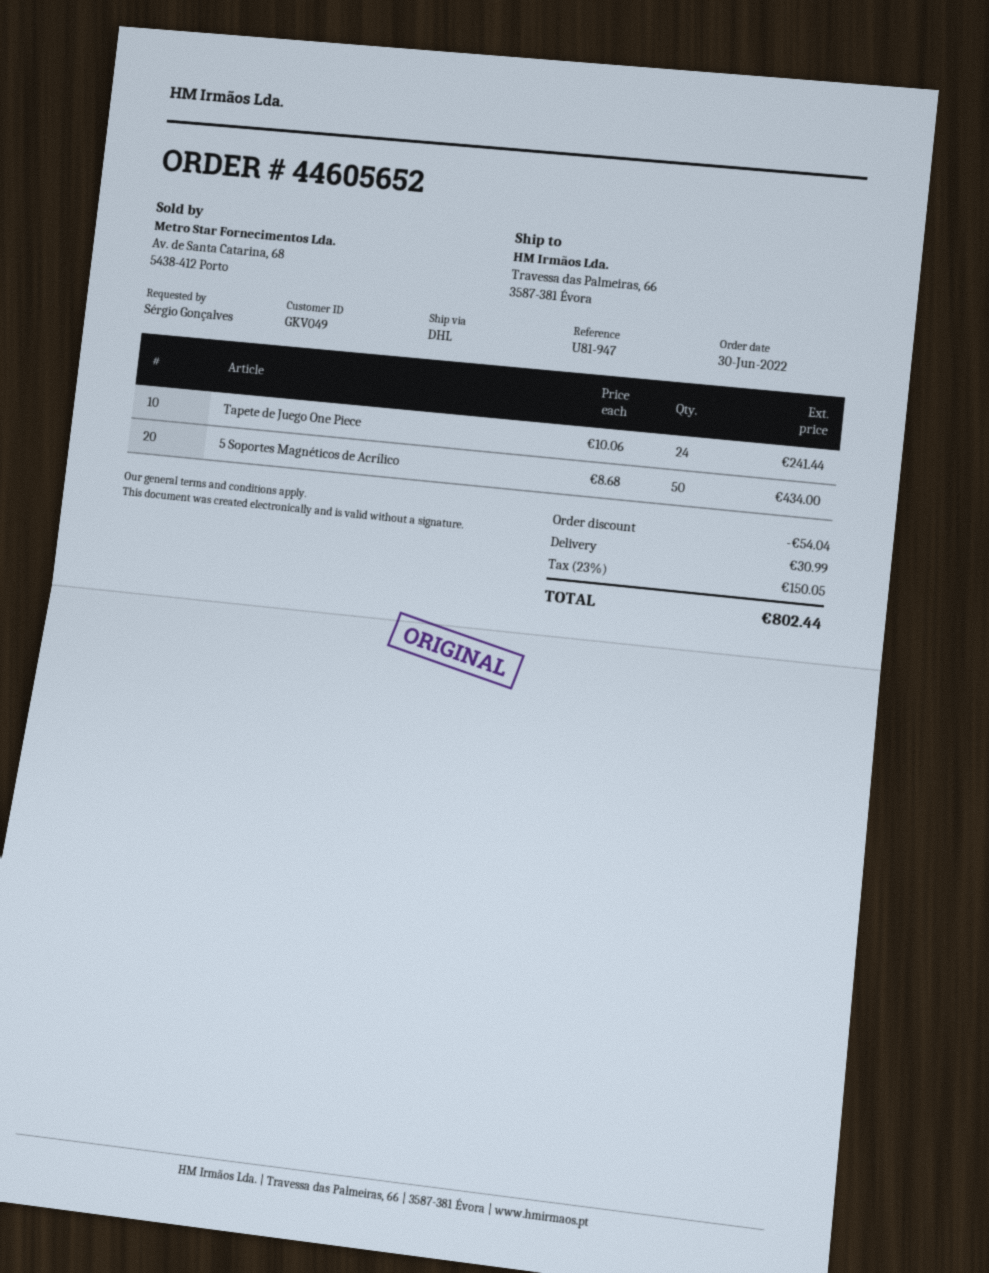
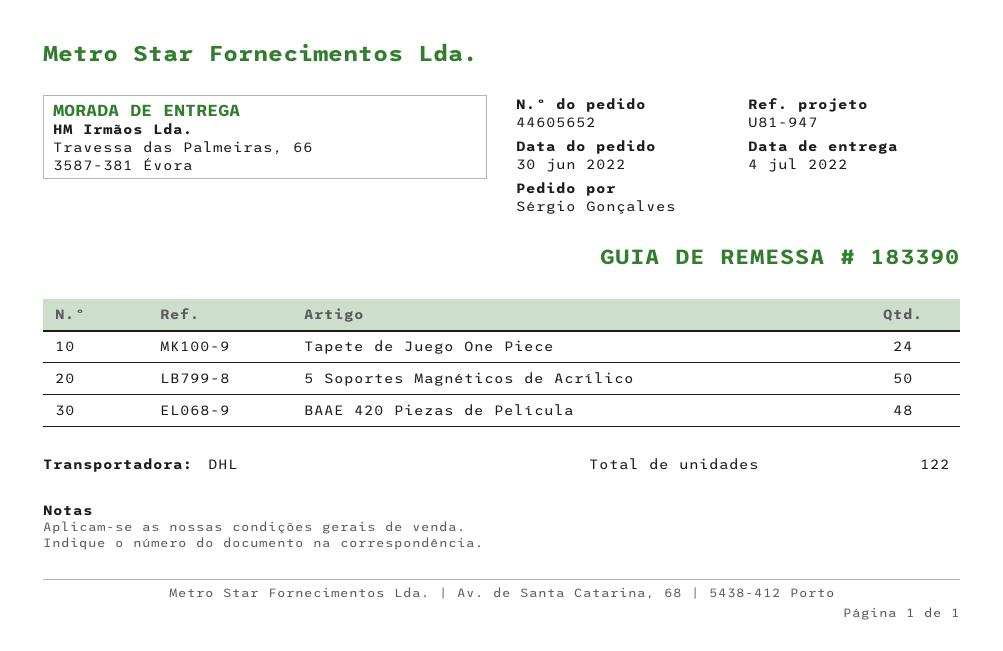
BAAE 420 Piezas de Película: none -> 48

